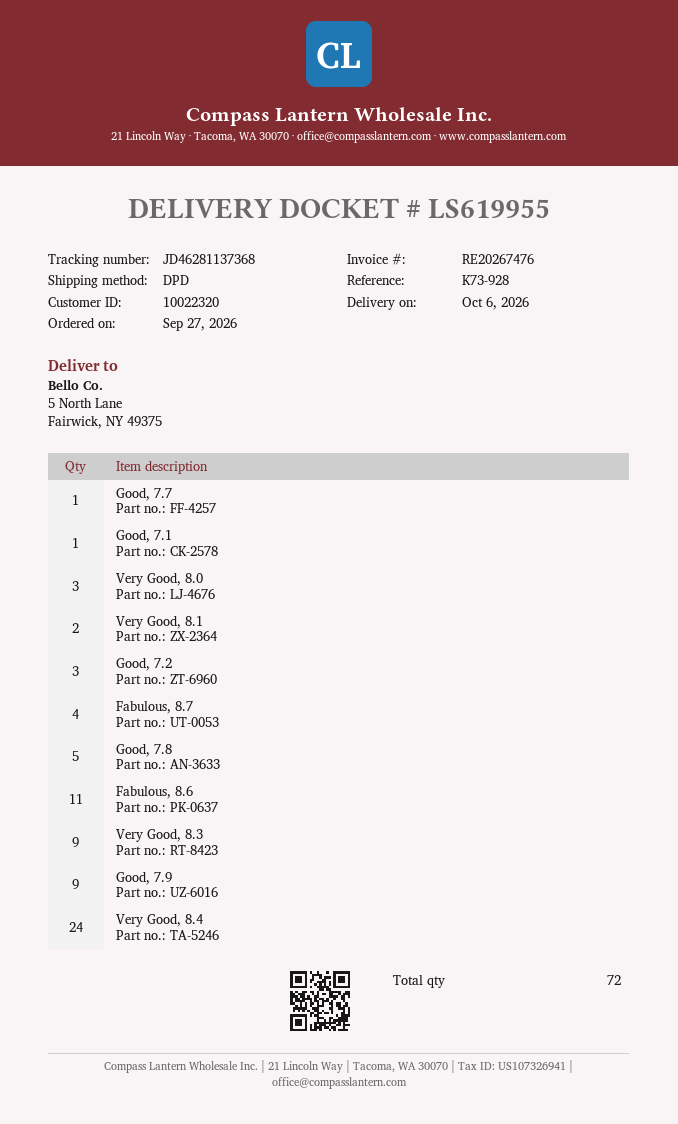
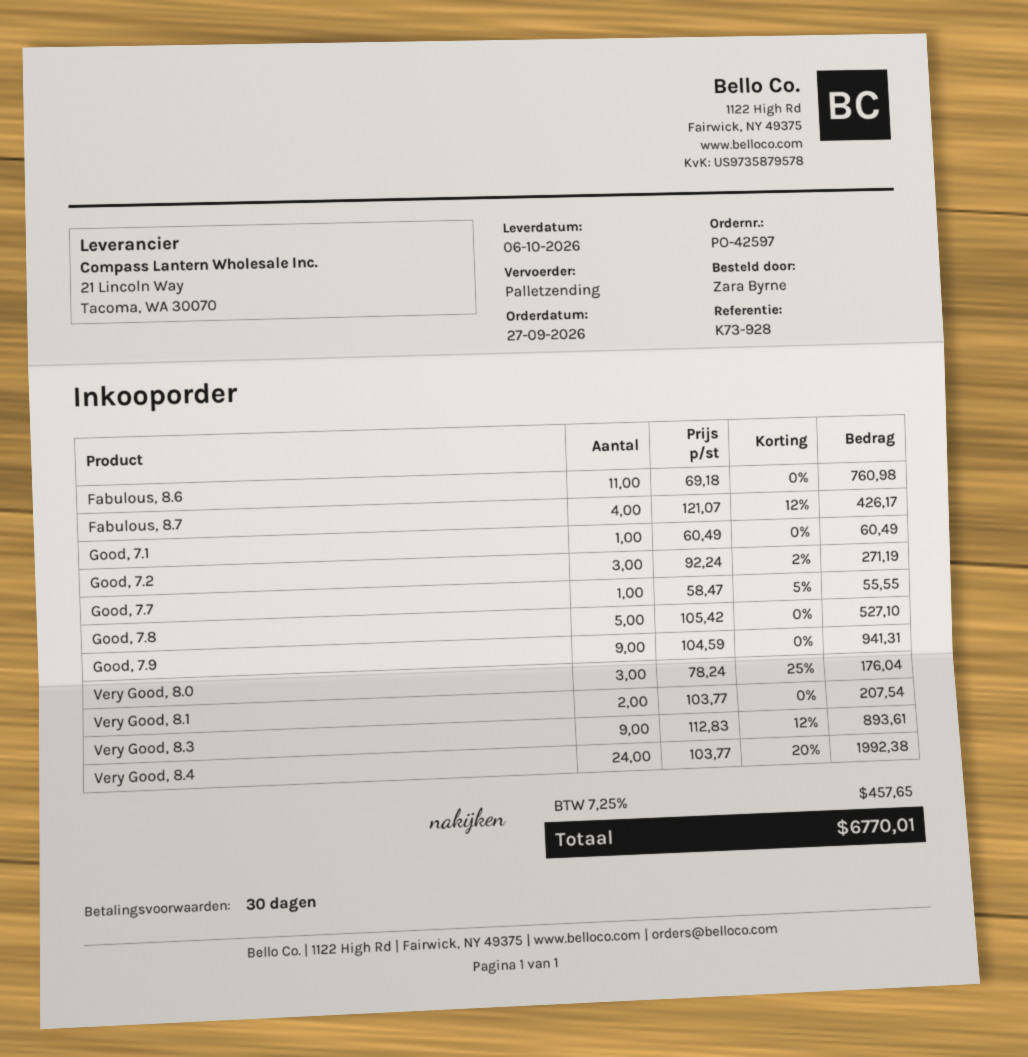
shipping method: DPD -> pallet freight

